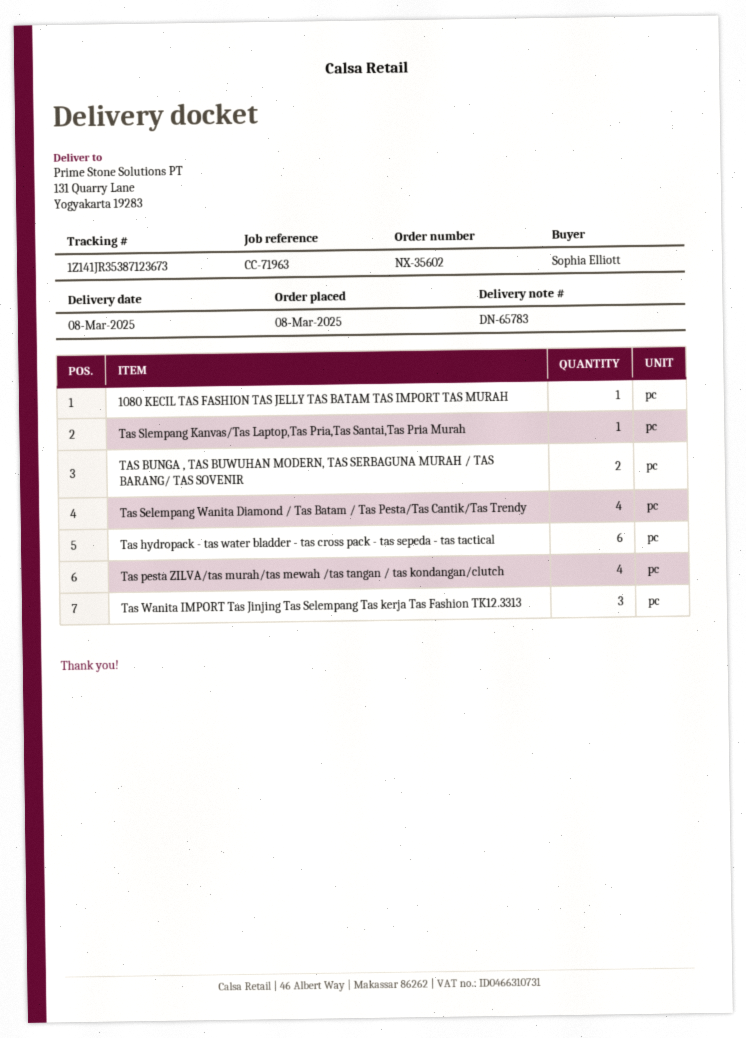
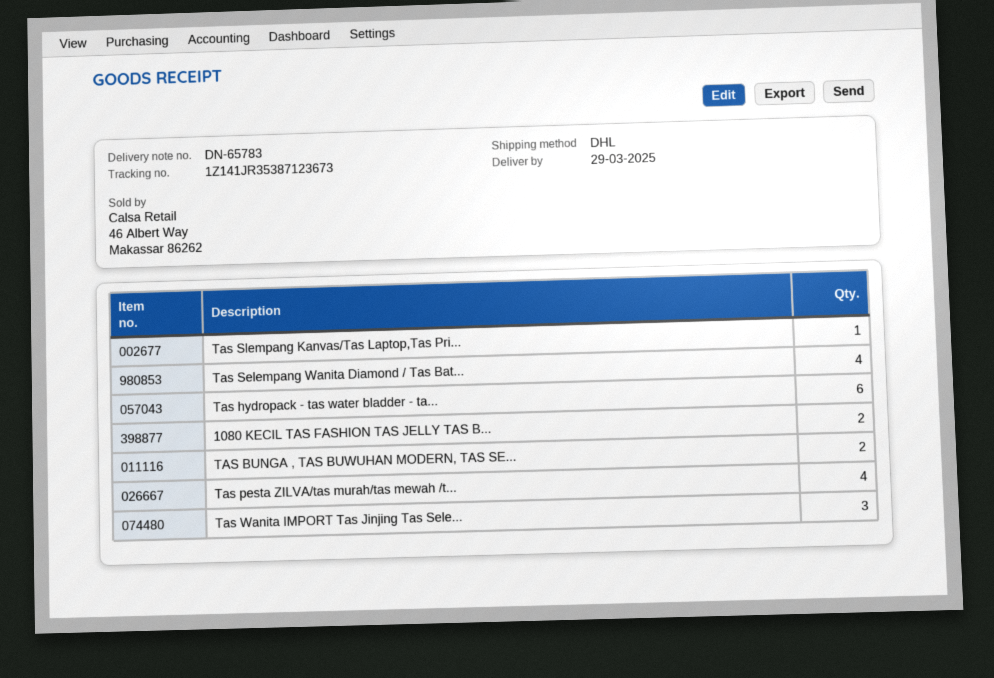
delivery date: 2025-03-08 -> 2025-03-29
1080 KECIL TAS FASHION TAS JELLY TAS BATAM TAS IMPORT TAS MURAH: 1 -> 2

